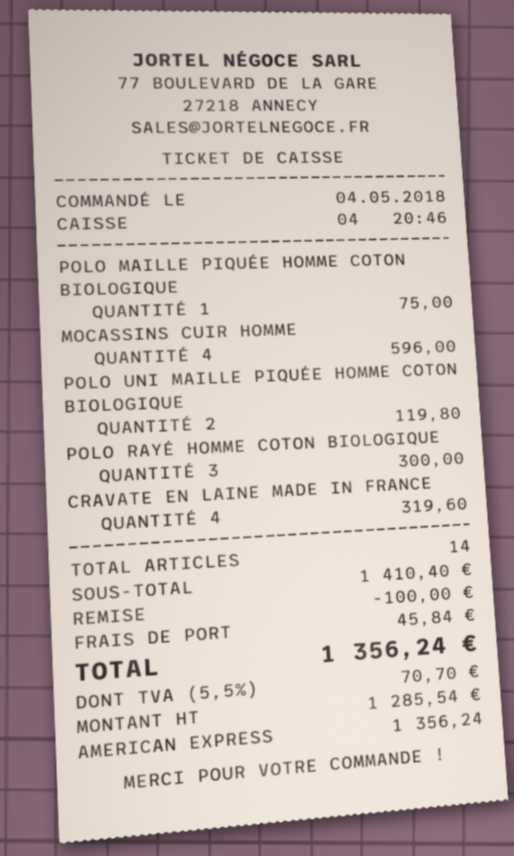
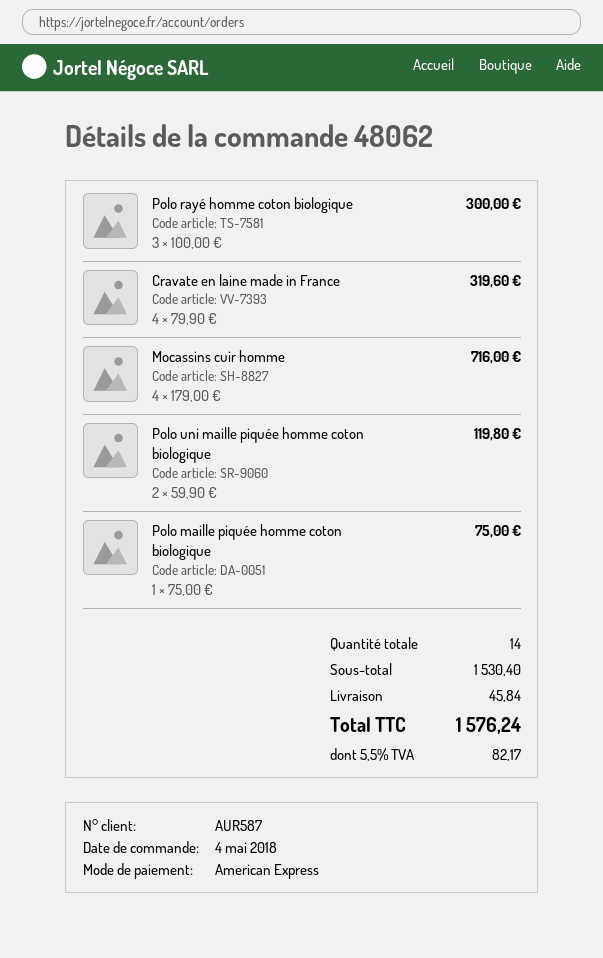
MOCASSINS CUIR HOMME: 4 for 596.00 -> 4 for 716.00
subtotal: 1410.40 -> 1530.40
discount: 100.00 -> none
tax: 5.5% = 70.70 -> 5.5% = 82.17
total: 1356.24 -> 1576.24

